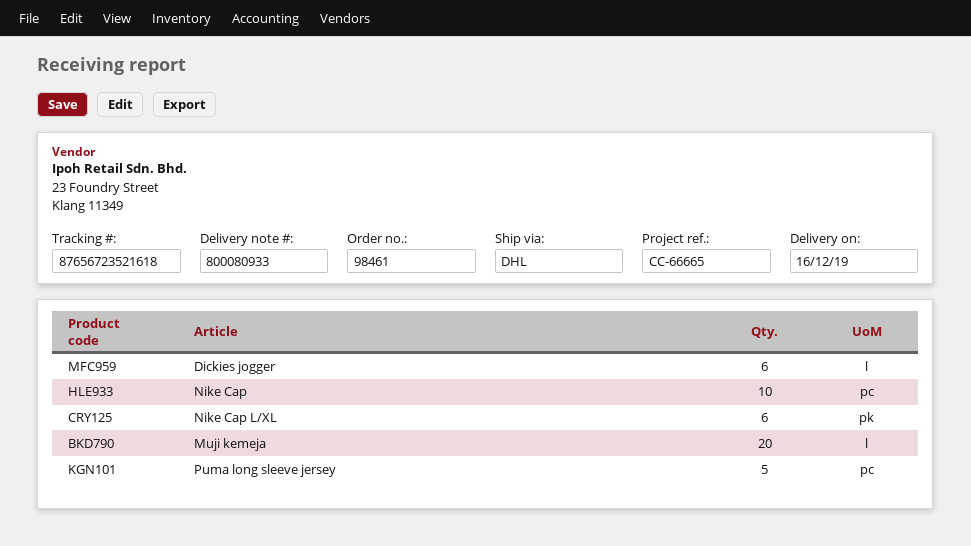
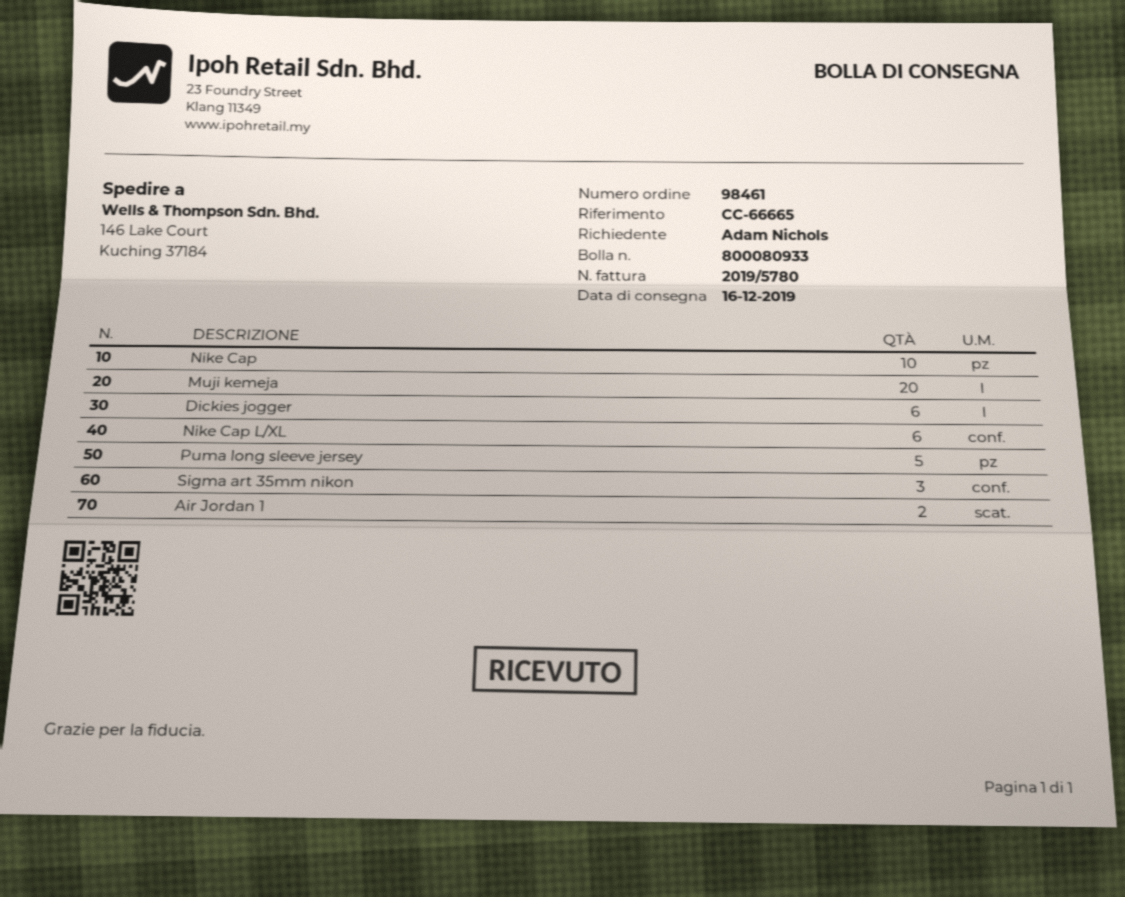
Sigma art 35mm nikon: none -> 3
Air Jordan 1: none -> 2

